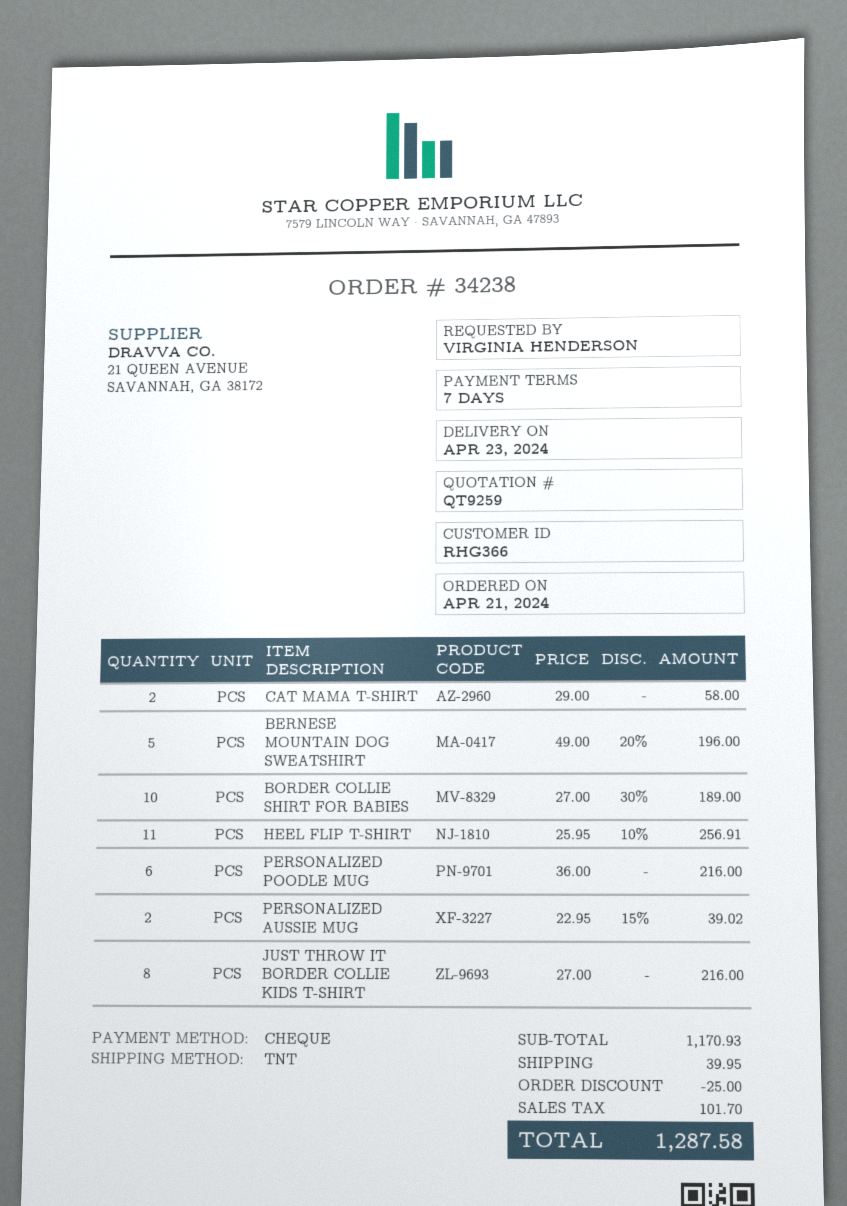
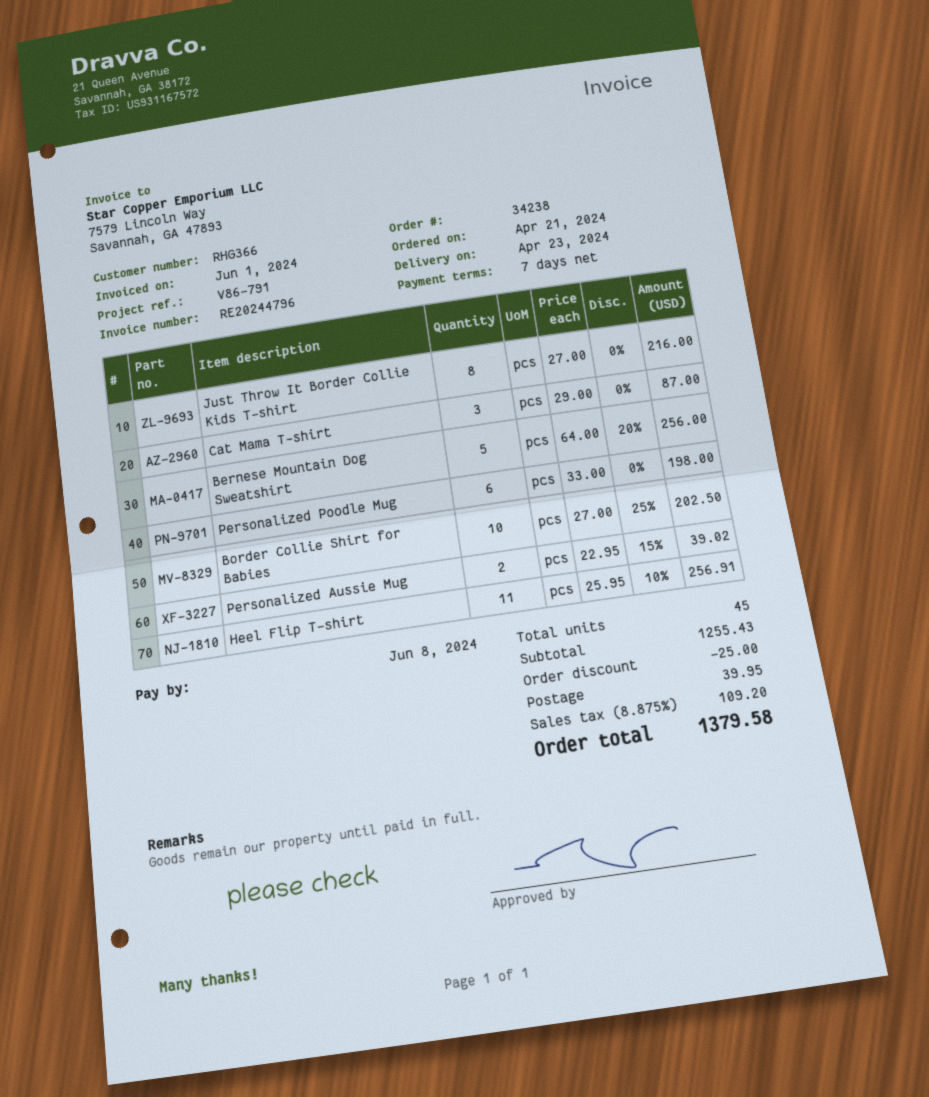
CAT MAMA T-SHIRT: 2 x 29.00 = 58.00 -> 3 x 29.00 = 87.00
BERNESE MOUNTAIN DOG SWEATSHIRT: 5 x 49.00 - 20% = 196.00 -> 5 x 64.00 - 20% = 256.00
BORDER COLLIE SHIRT FOR BABIES: 10 x 27.00 - 30% = 189.00 -> 10 x 27.00 - 25% = 202.50
PERSONALIZED POODLE MUG: 6 x 36.00 = 216.00 -> 6 x 33.00 = 198.00
subtotal: 1170.93 -> 1255.43
tax: 101.70 -> 109.20
total: 1287.58 -> 1379.58

